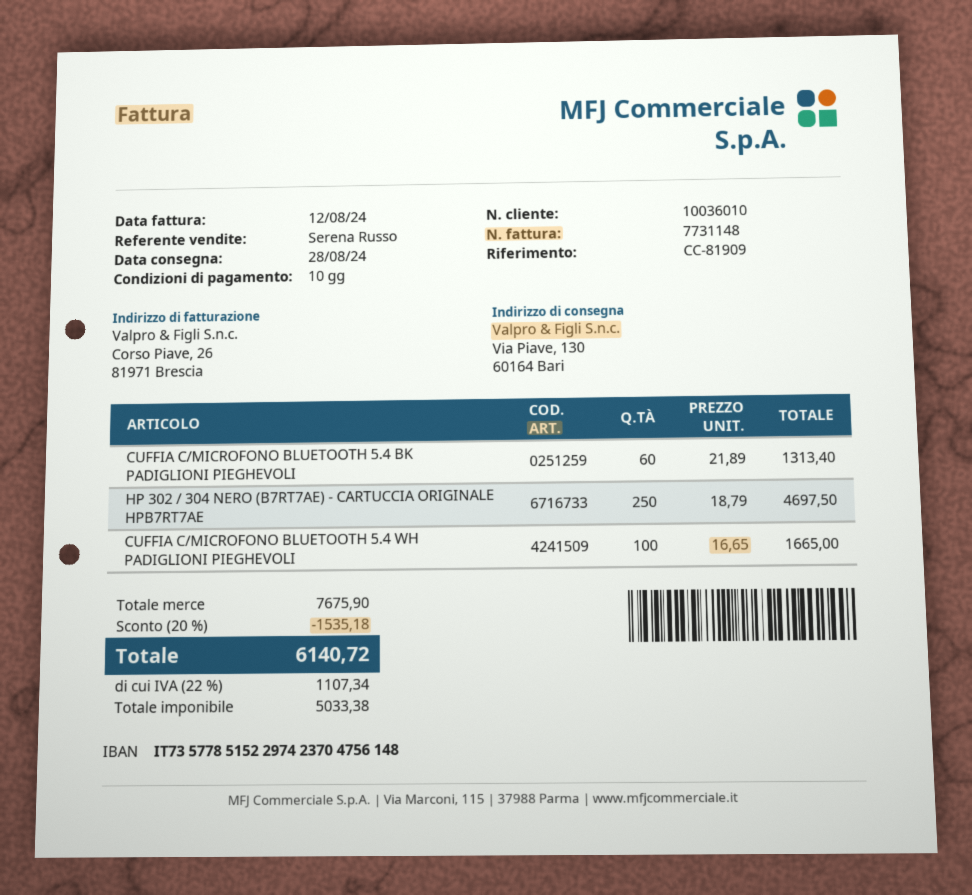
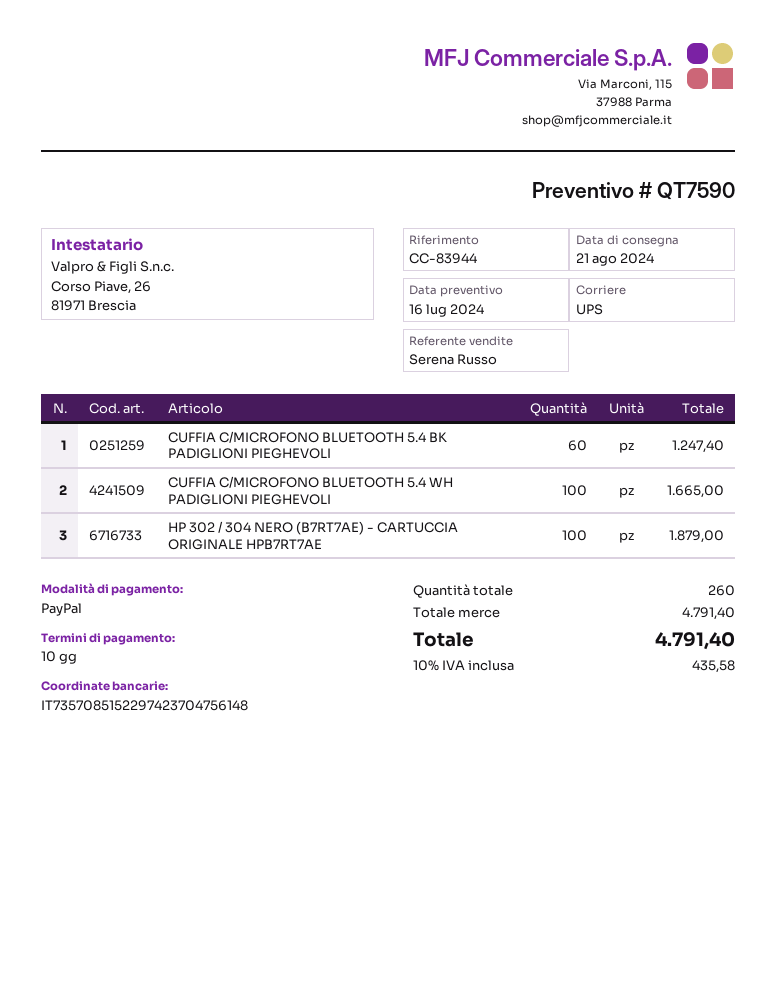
delivery date: 2024-08-28 -> 2024-08-21
reference: CC-81909 -> CC-83944
bank account: IT7357785152297423704756148 -> IT7357085152297423704756148
CUFFIA C/MICROFONO BLUETOOTH 5.4 BK PADIGLIONI PIEGHEVOLI: 60 for 1313.40 -> 60 for 1247.40
HP 302 / 304 NERO (B7RT7AE) - CARTUCCIA ORIGINALE HPB7RT7AE: 250 for 4697.50 -> 100 for 1879.00
subtotal: 7675.90 -> 4791.40
discount: 20% = 1535.18 -> none
tax: 22% = 1107.34 -> 10% = 435.58
total: 6140.72 -> 4791.40

